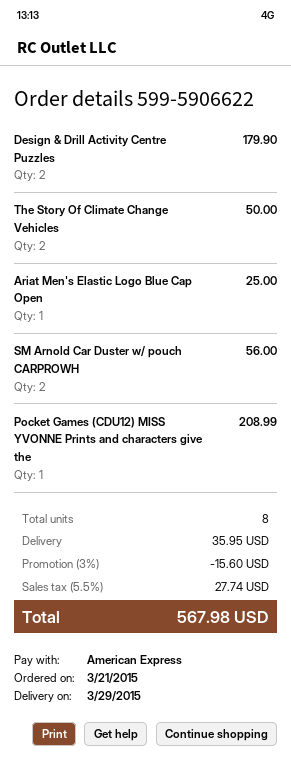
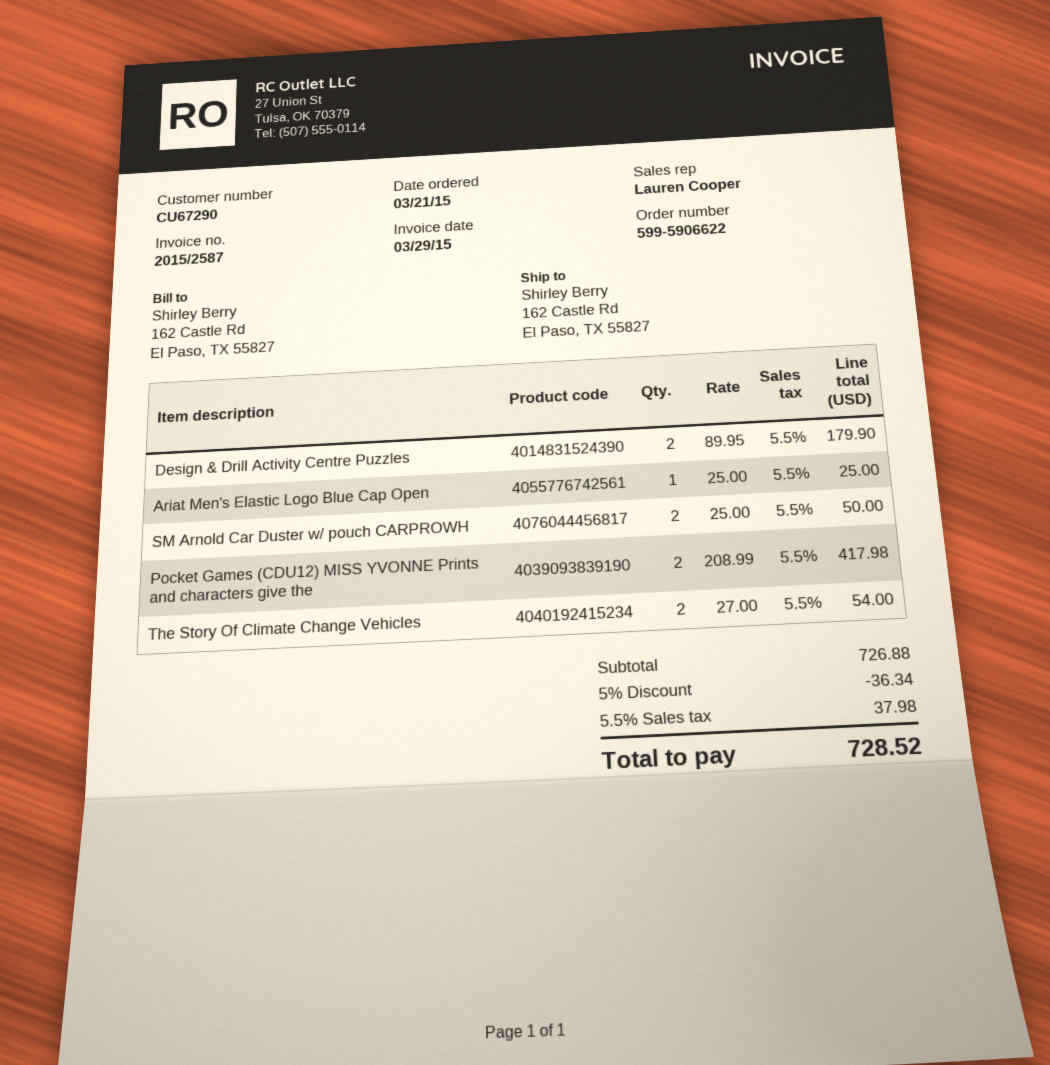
The Story Of Climate Change Vehicles: 2 for 50.00 -> 2 for 54.00
SM Arnold Car Duster w/ pouch CARPROWH: 2 for 56.00 -> 2 for 50.00
Pocket Games (CDU12) MISS YVONNE Prints and characters give the: 1 for 208.99 -> 2 for 417.98
discount: 3% = 15.60 -> 5% = 36.34
shipping: 35.95 -> none
tax: 5.5% = 27.74 -> 5.5% = 37.98
total: 567.98 -> 728.52

